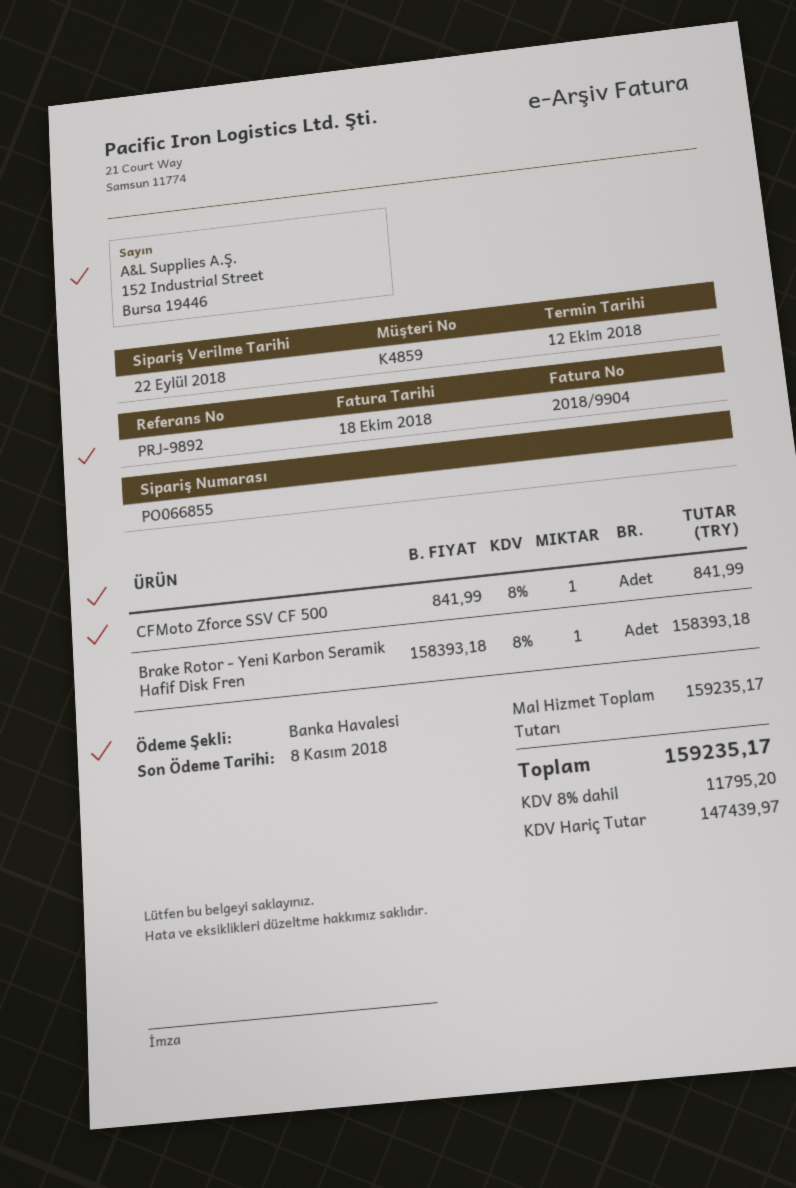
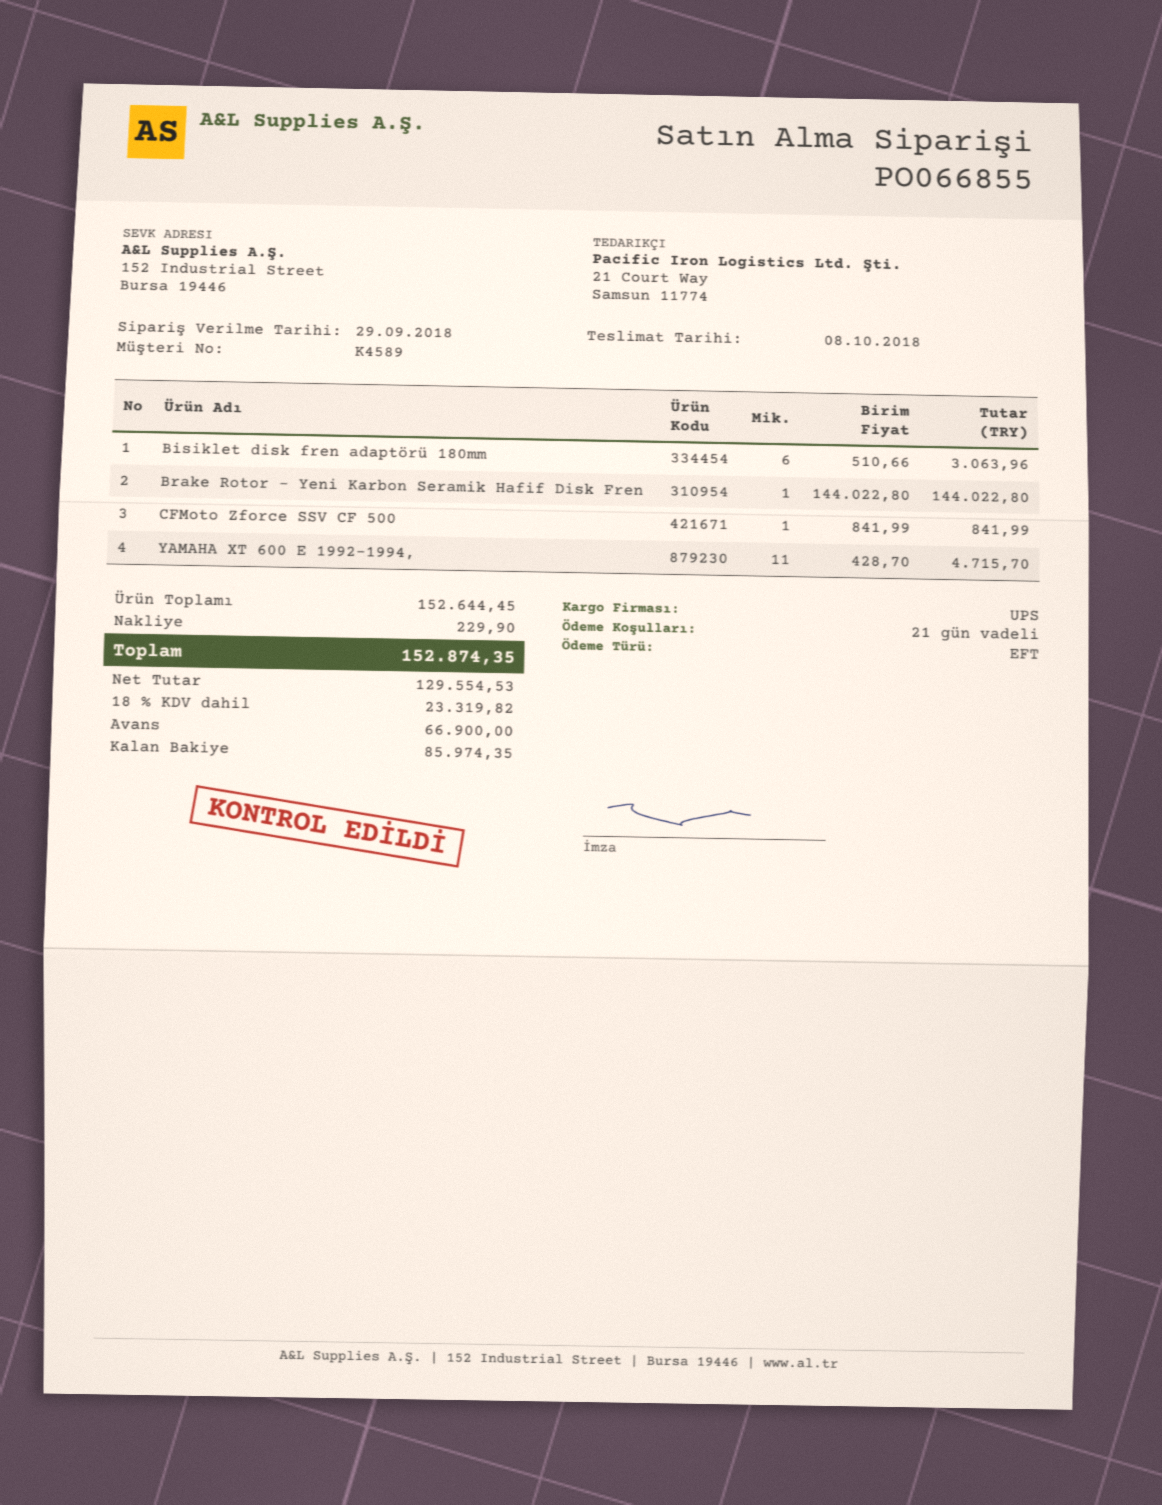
order date: 2018-09-22 -> 2018-09-29
delivery date: 2018-10-12 -> 2018-10-08
customer number: K4859 -> K4589
Brake Rotor - Yeni Karbon Seramik Hafif Disk Fren: 1 x 158393.18 = 158393.18 -> 1 x 144022.80 = 144022.80
Bisiklet disk fren adaptörü 180mm: none -> 6 x 510.66 = 3063.96
YAMAHA XT 600 E 1992-1994,: none -> 11 x 428.70 = 4715.70
subtotal: 159235.17 -> 152644.45
shipping: none -> 229.90
net: 147439.97 -> 129554.53
tax: 8% = 11795.20 -> 18% = 23319.82
total: 159235.17 -> 152874.35

